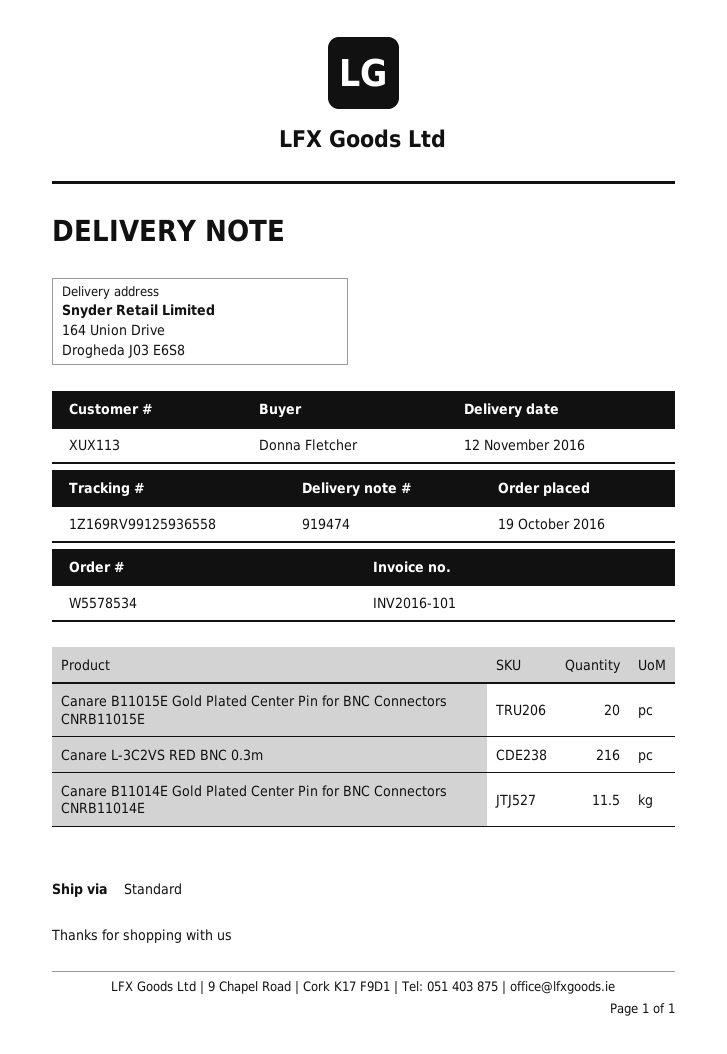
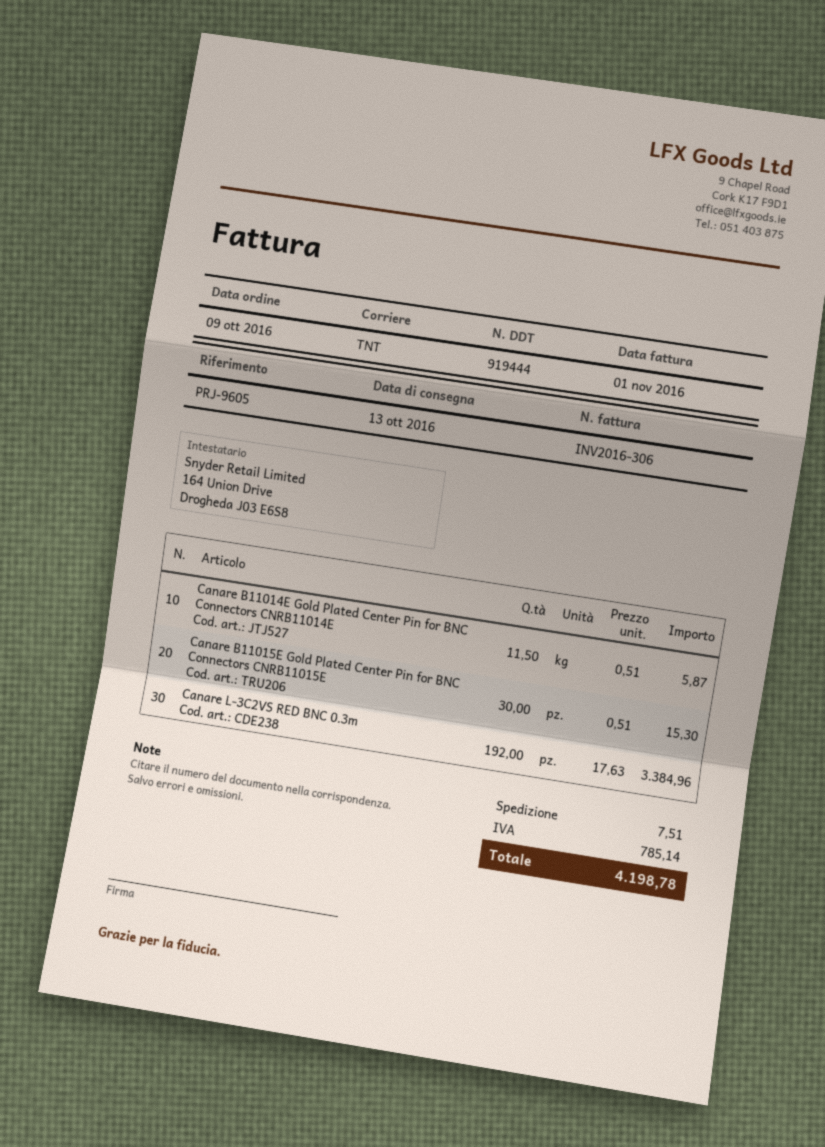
order date: 2016-10-19 -> 2016-10-09
delivery note number: 919474 -> 919444
delivery date: 2016-11-12 -> 2016-10-13
invoice number: INV2016-101 -> INV2016-306
shipping method: standard -> TNT
Canare B11015E Gold Plated Center Pin for BNC Connectors CNRB11015E: 20 -> 30
Canare L-3C2VS RED BNC 0.3m: 216 -> 192

